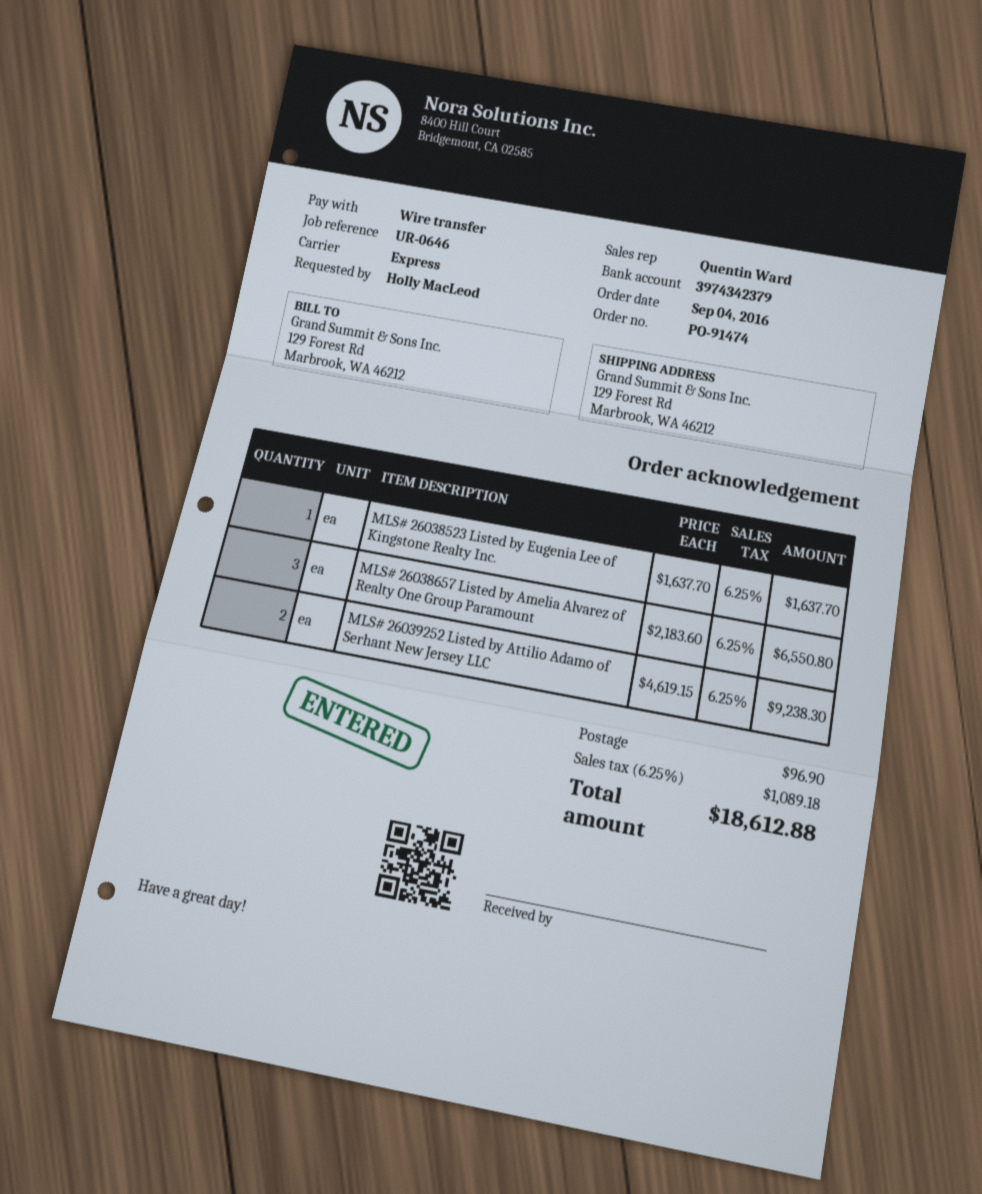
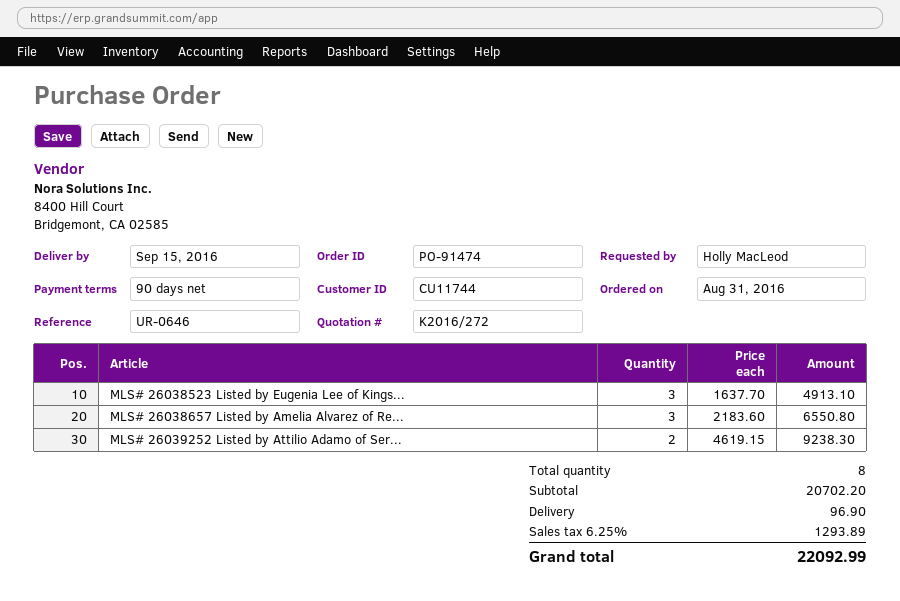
order date: 2016-09-04 -> 2016-08-31
MLS# 26038523 Listed by Eugenia Lee of Kingstone Realty Inc.: 1 x 1637.70 = 1637.70 -> 3 x 1637.70 = 4913.10
tax: 6.25% = 1089.18 -> 6.25% = 1293.89
total: 18612.88 -> 22092.99

